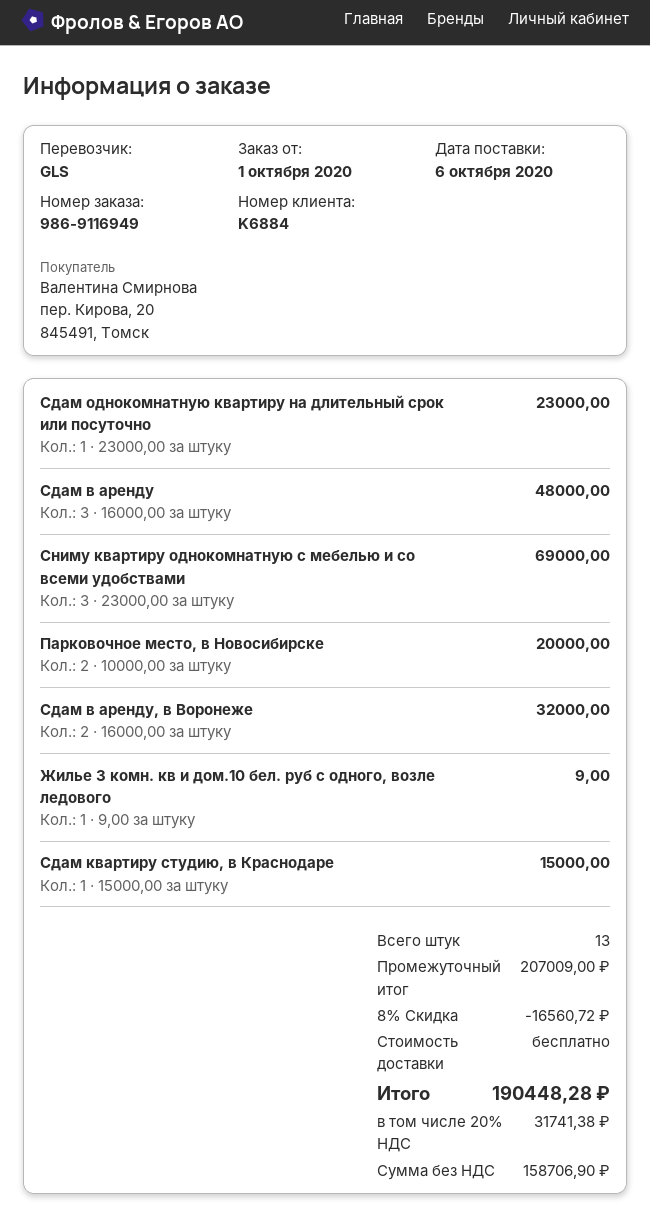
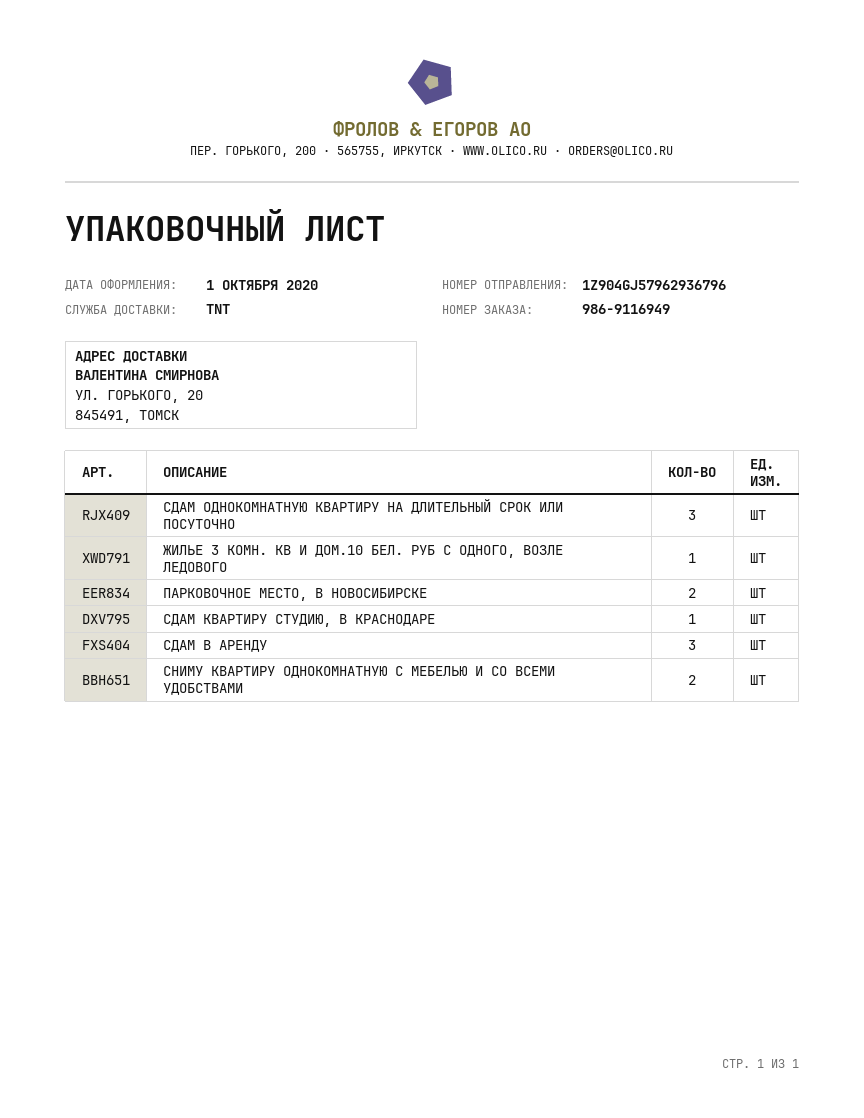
shipping method: GLS -> TNT
Сдам однокомнатную квартиру на длительный срок или посуточно: 1 -> 3
Сниму квартиру однокомнатную с мебелью и со всеми удобствами: 3 -> 2
Сдам в аренду, в Воронеже: 2 -> none

